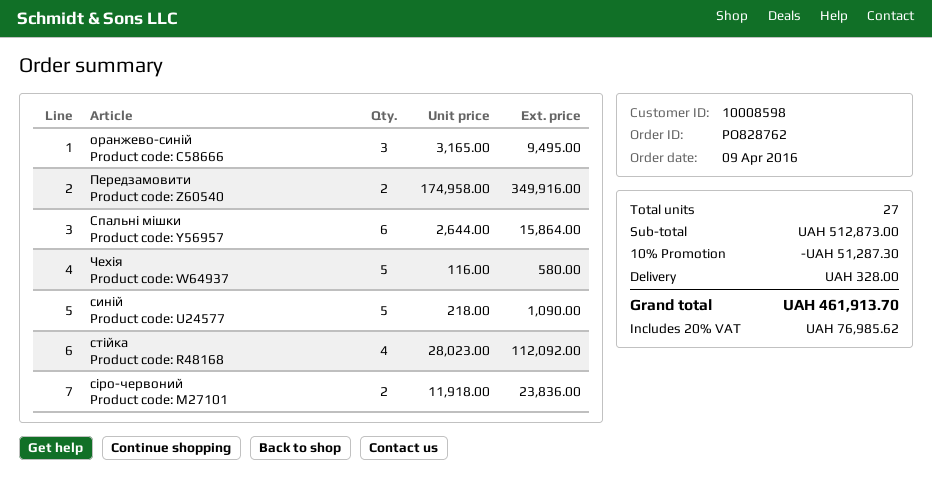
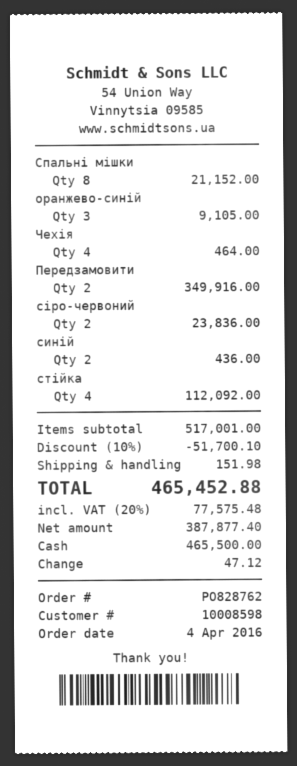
order date: 2016-04-09 -> 2016-04-04
оранжево-синій: 3 for 9495.00 -> 3 for 9105.00
Спальні мішки: 6 for 15864.00 -> 8 for 21152.00
Чехія: 5 for 580.00 -> 4 for 464.00
синій: 5 for 1090.00 -> 2 for 436.00
subtotal: 512873.00 -> 517001.00
discount: 10% = 51287.30 -> 10% = 51700.10
shipping: 328.00 -> 151.98
tax: 20% = 76985.62 -> 20% = 77575.48
total: 461913.70 -> 465452.88

